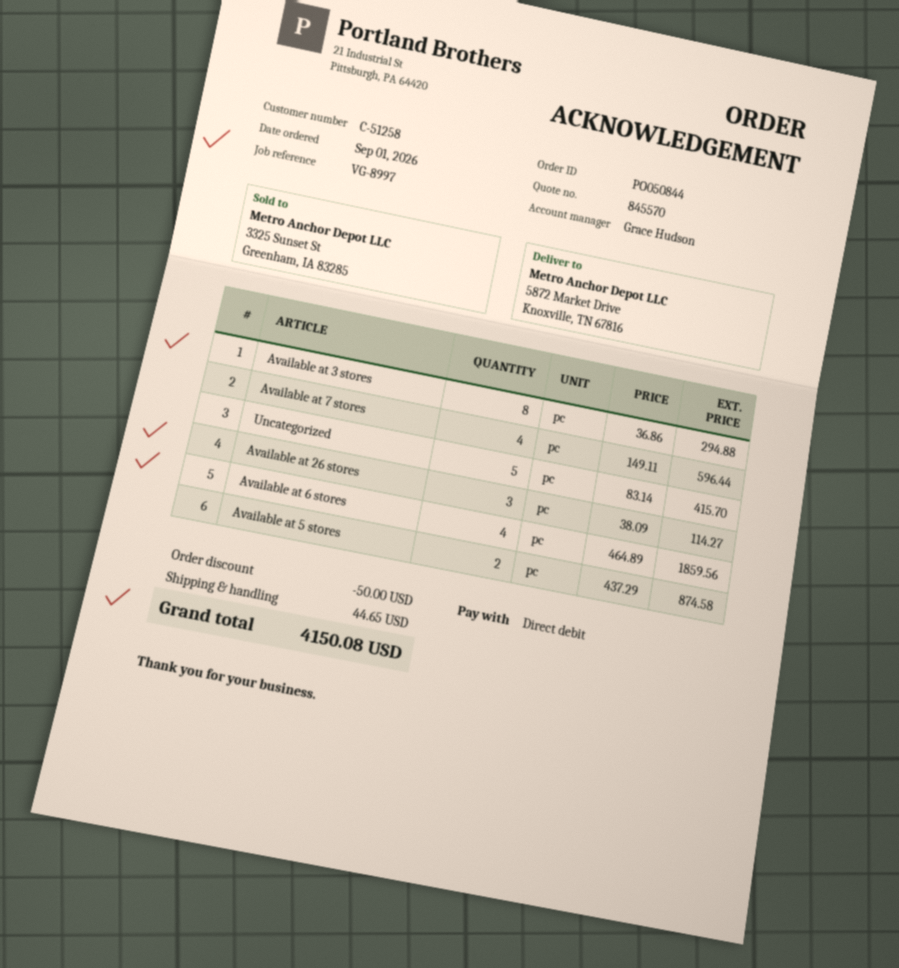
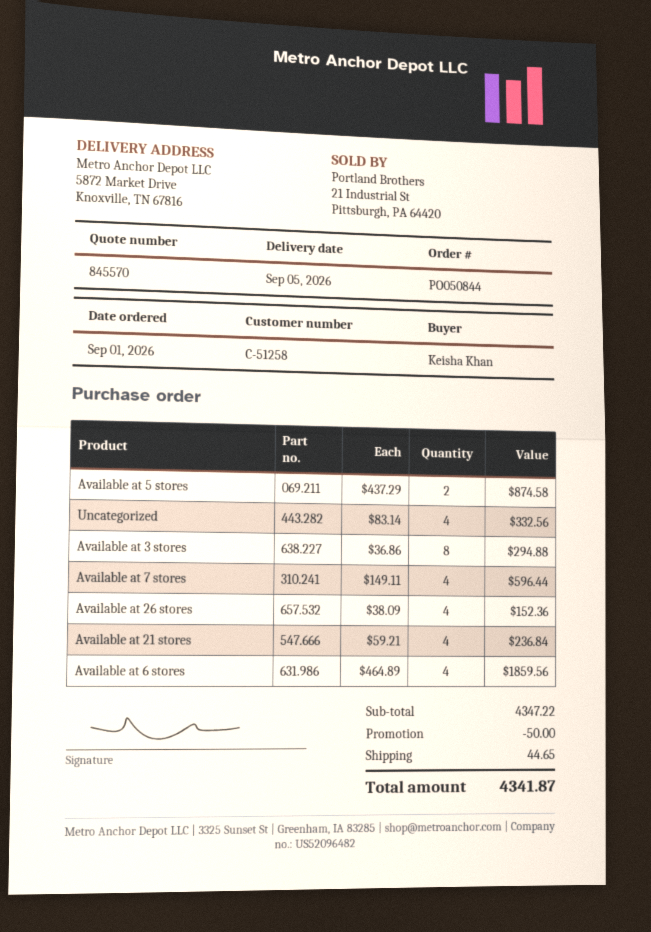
Uncategorized: 5 x 83.14 = 415.70 -> 4 x 83.14 = 332.56
Available at 26 stores: 3 x 38.09 = 114.27 -> 4 x 38.09 = 152.36
Available at 21 stores: none -> 4 x 59.21 = 236.84
total: 4150.08 -> 4341.87

